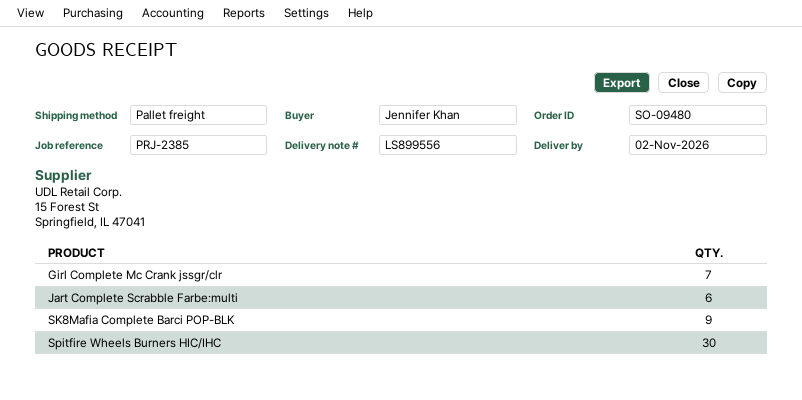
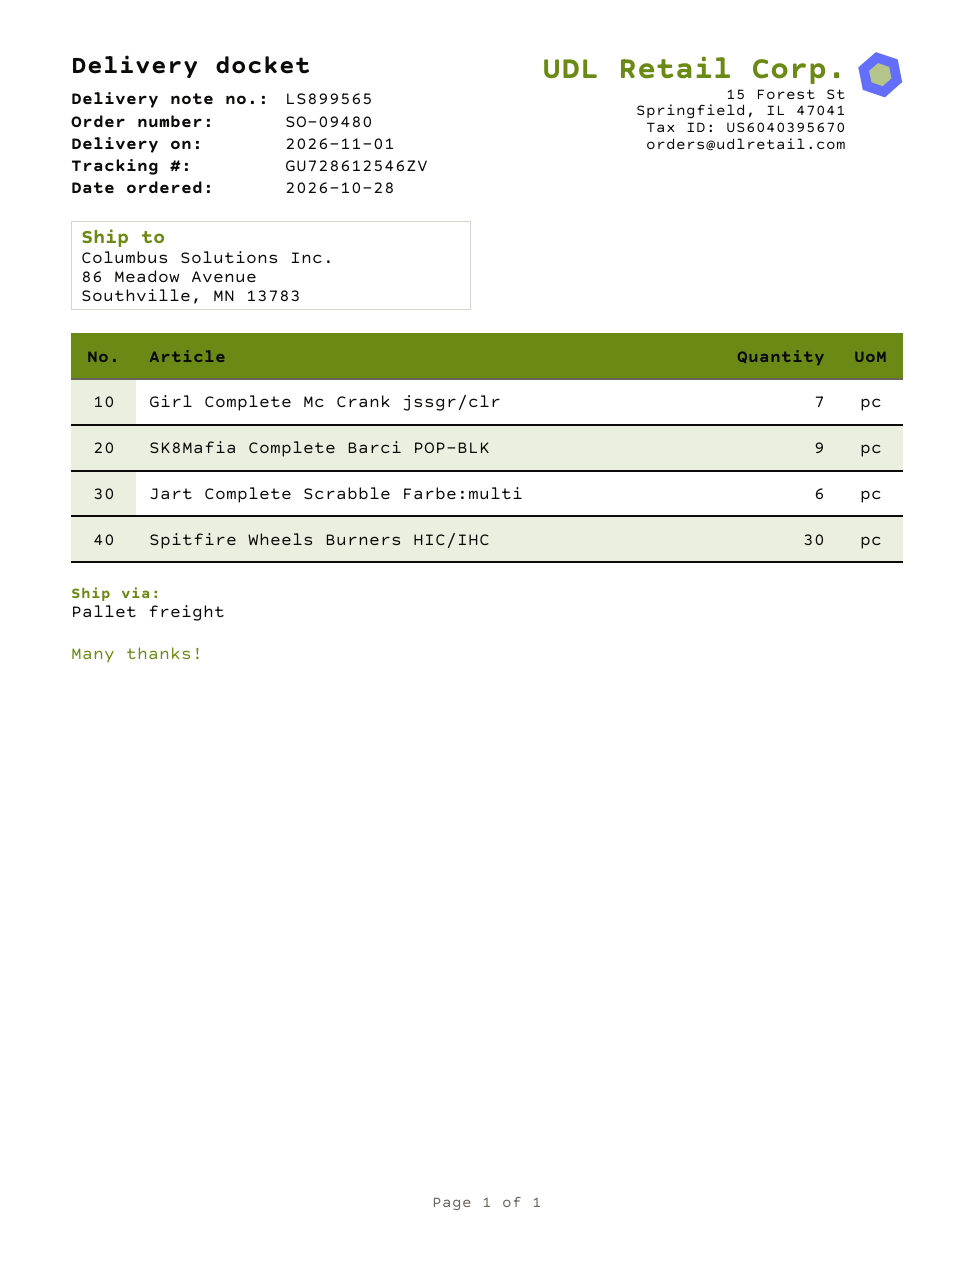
delivery note number: LS899556 -> LS899565
delivery date: 2026-11-02 -> 2026-11-01

